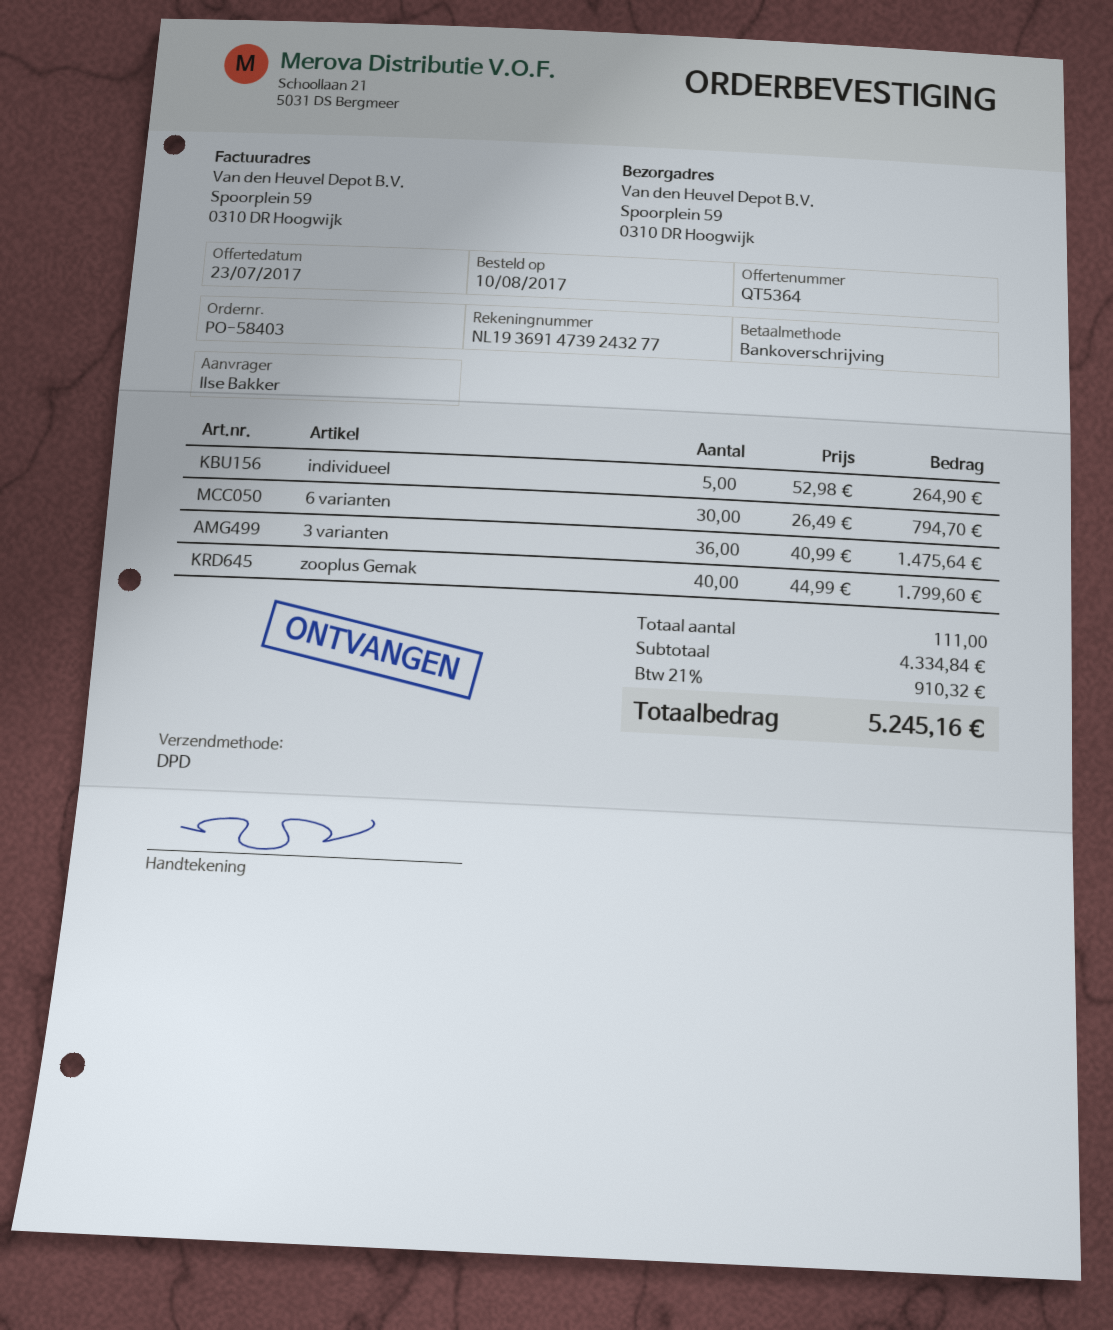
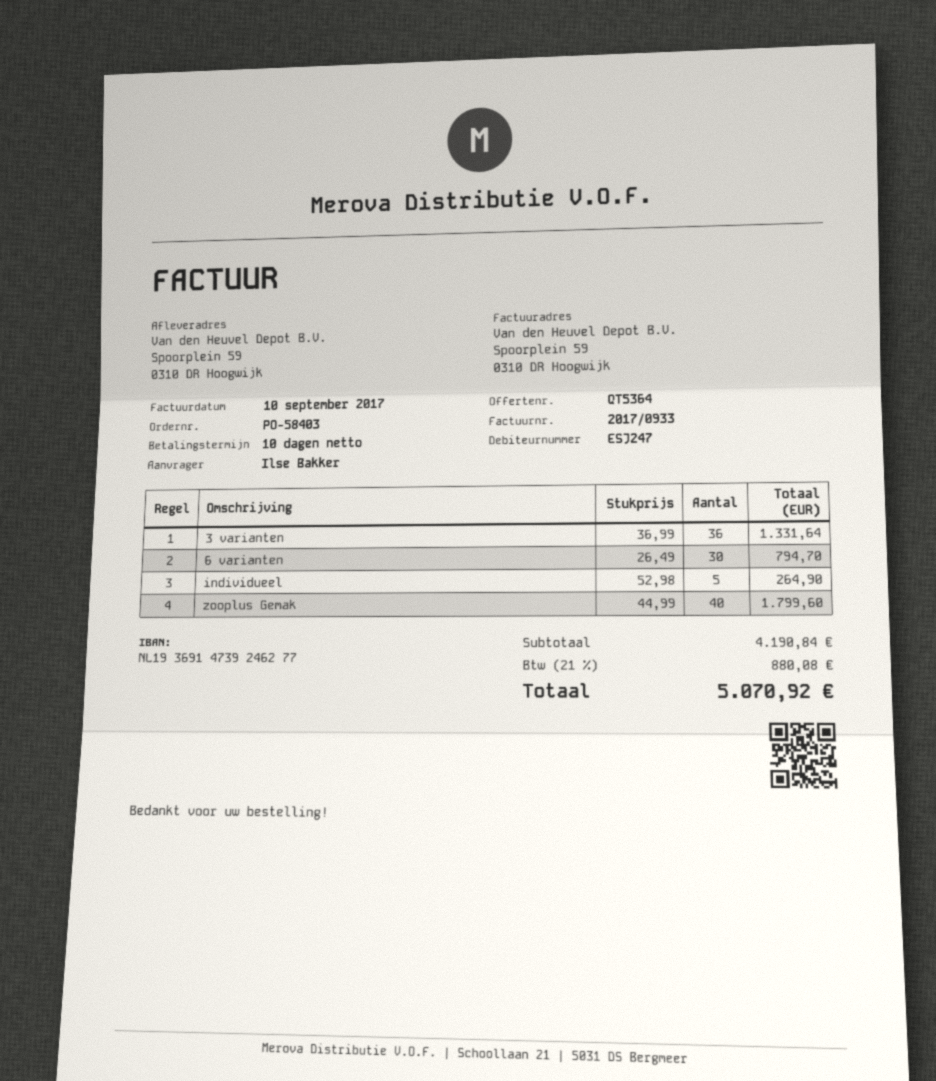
bank account: NL1936914739243277 -> NL1936914739246277
3 varianten: 36 x 40.99 = 1475.64 -> 36 x 36.99 = 1331.64
subtotal: 4334.84 -> 4190.84
tax: 21% = 910.32 -> 21% = 880.08
total: 5245.16 -> 5070.92

